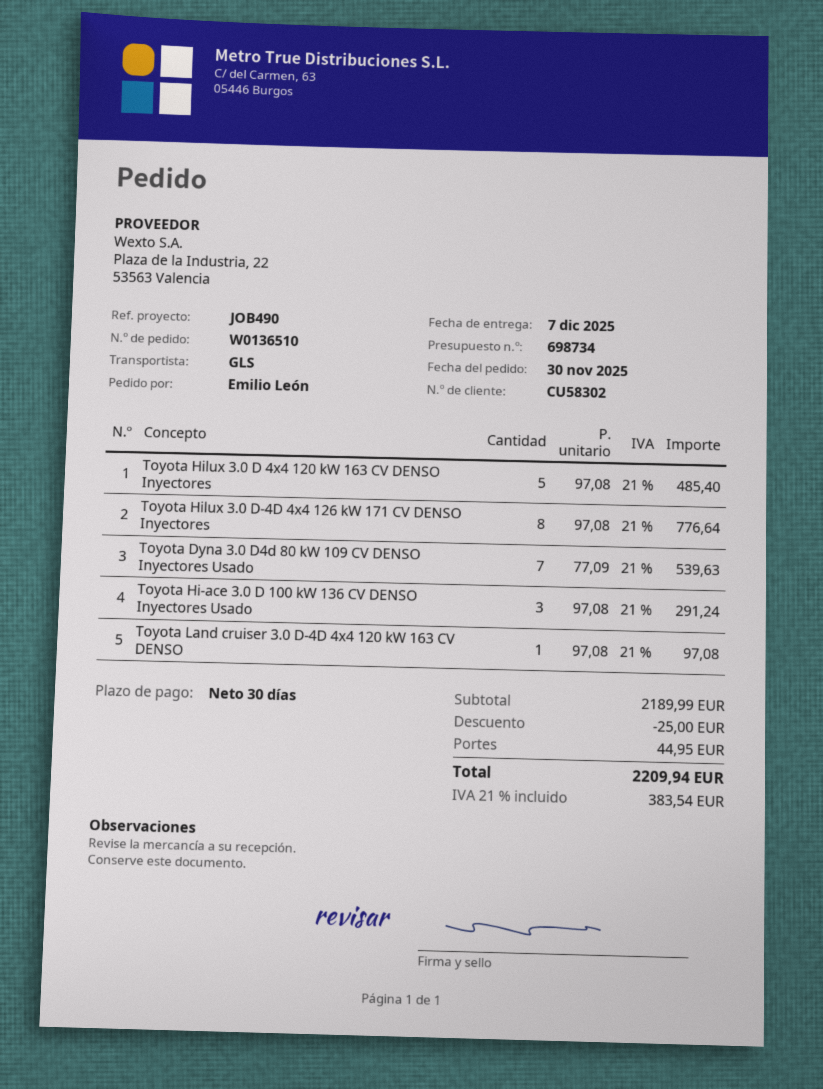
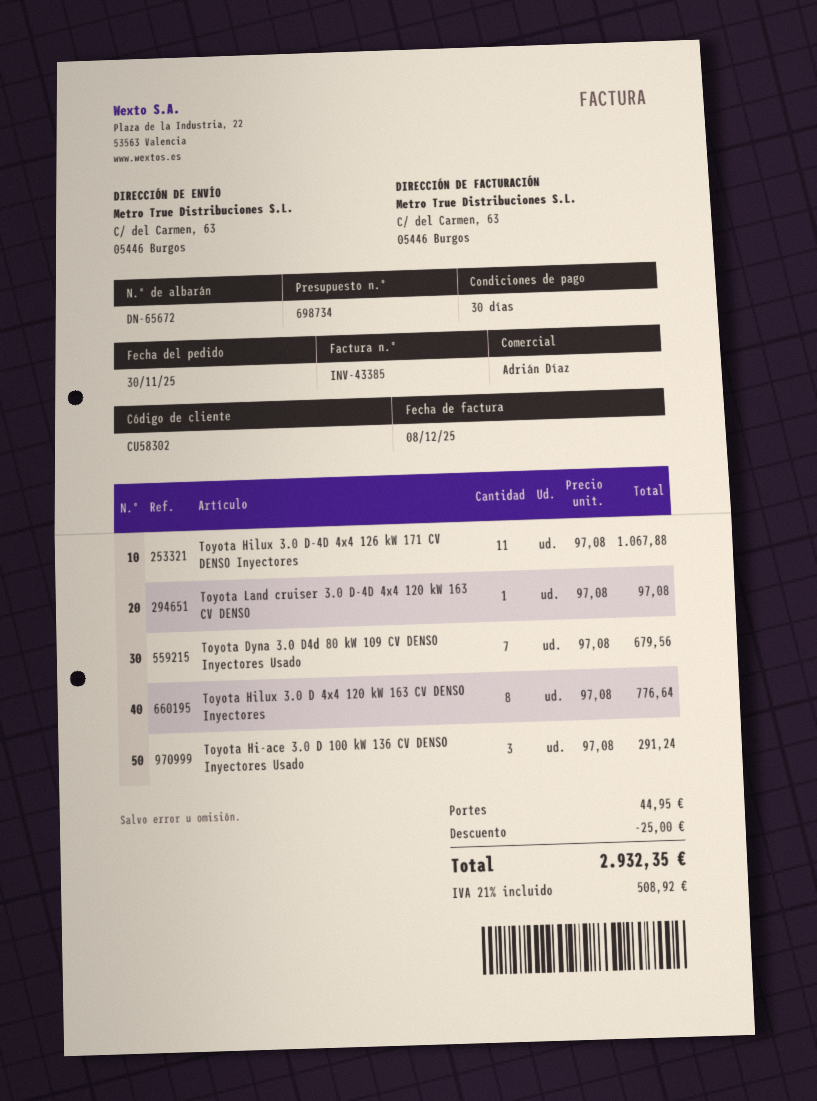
Toyota Hilux 3.0 D 4x4 120 kW 163 CV DENSO Inyectores: 5 x 97.08 = 485.40 -> 8 x 97.08 = 776.64
Toyota Hilux 3.0 D-4D 4x4 126 kW 171 CV DENSO Inyectores: 8 x 97.08 = 776.64 -> 11 x 97.08 = 1067.88
Toyota Dyna 3.0 D4d 80 kW 109 CV DENSO Inyectores Usado: 7 x 77.09 = 539.63 -> 7 x 97.08 = 679.56
tax: 21% = 383.54 -> 21% = 508.92
total: 2209.94 -> 2932.35

